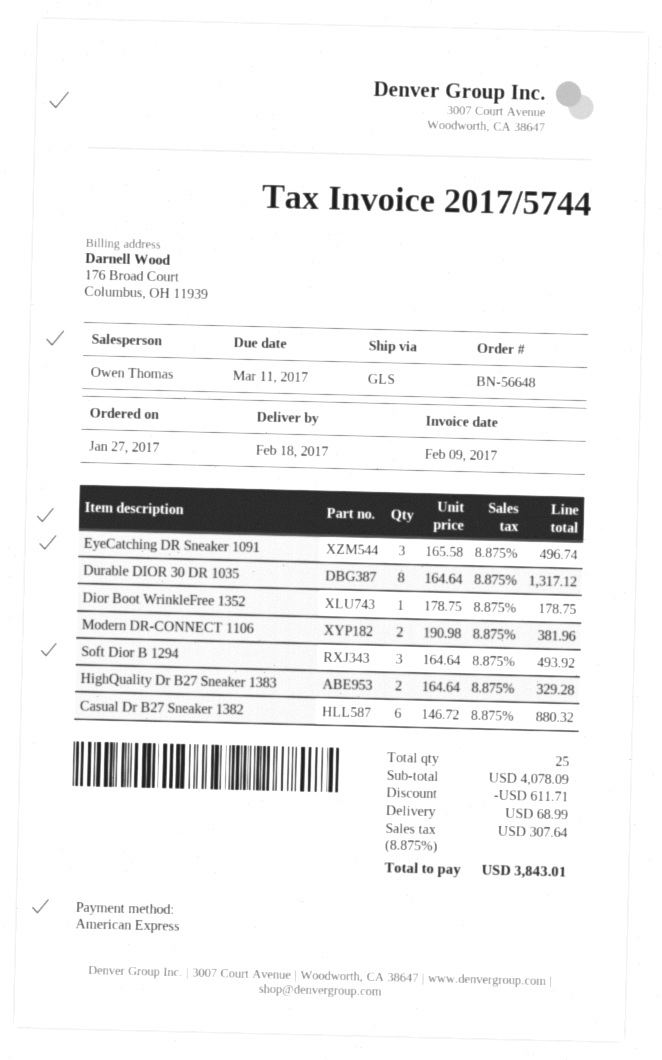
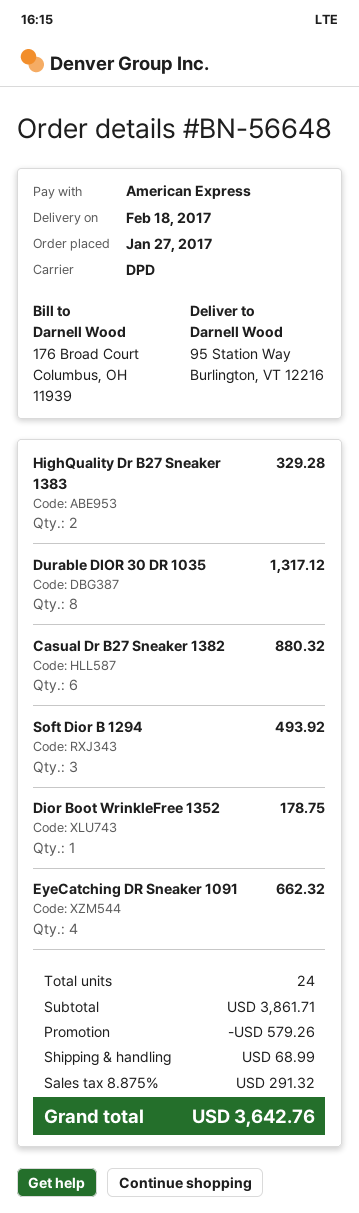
shipping method: GLS -> DPD
EyeCatching DR Sneaker 1091: 3 for 496.74 -> 4 for 662.32
Modern DR-CONNECT 1106: 2 for 381.96 -> none
total quantity: 25 -> 24
subtotal: 4078.09 -> 3861.71
discount: 611.71 -> 579.26
tax: 8.875% = 307.64 -> 8.875% = 291.32
total: 3843.01 -> 3642.76

